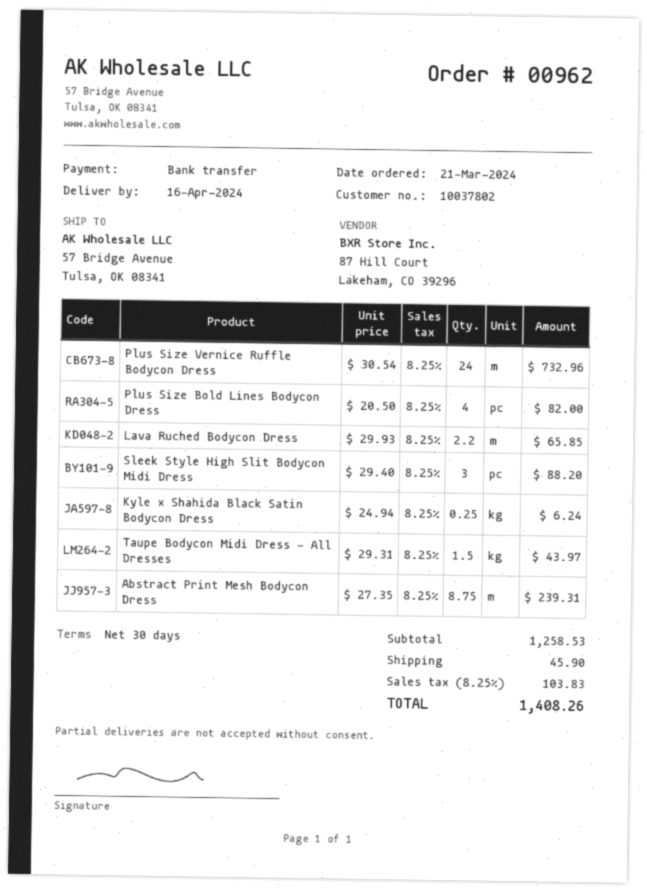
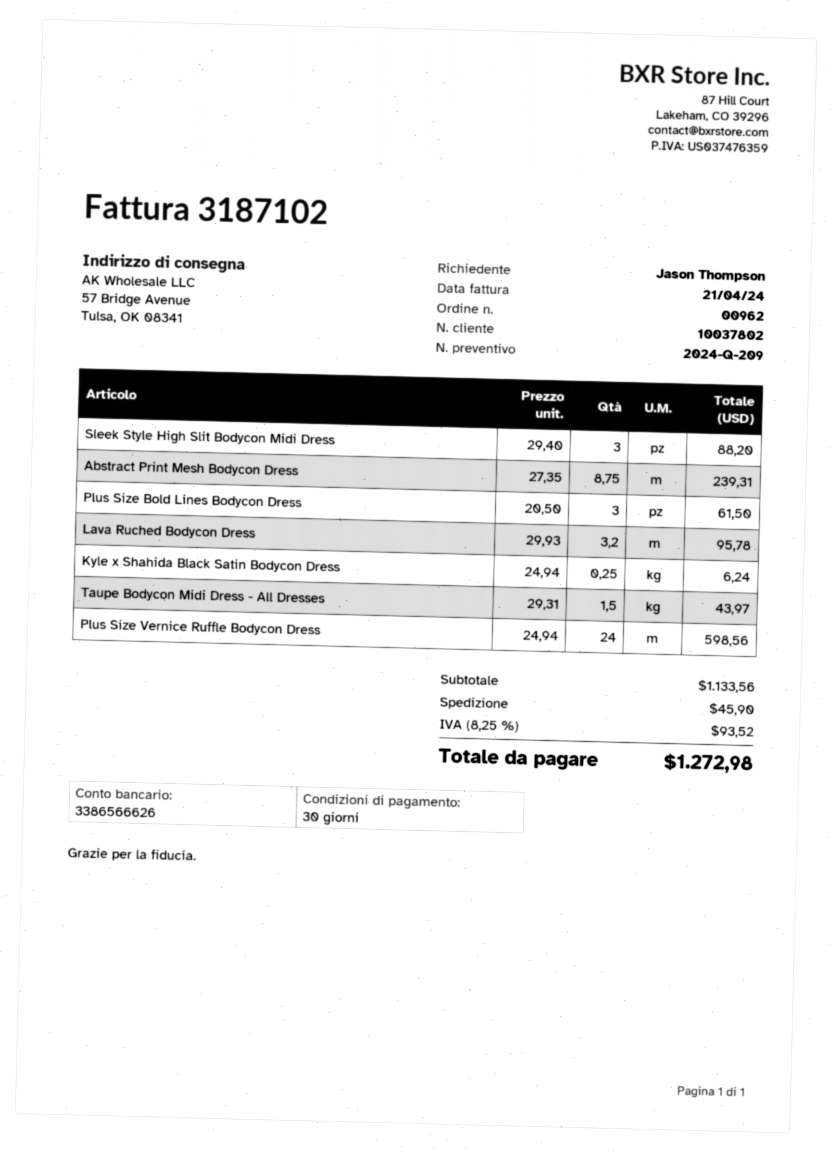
Plus Size Vernice Ruffle Bodycon Dress: 24 x 30.54 = 732.96 -> 24 x 24.94 = 598.56
Plus Size Bold Lines Bodycon Dress: 4 x 20.50 = 82.00 -> 3 x 20.50 = 61.50
Lava Ruched Bodycon Dress: 2.2 x 29.93 = 65.85 -> 3.2 x 29.93 = 95.78
subtotal: 1258.53 -> 1133.56
tax: 8.25% = 103.83 -> 8.25% = 93.52
total: 1408.26 -> 1272.98

